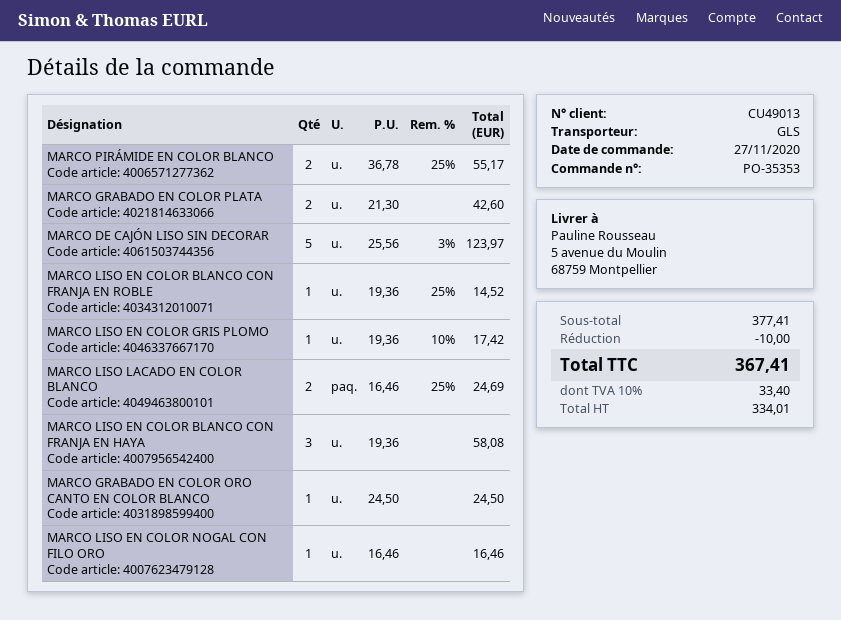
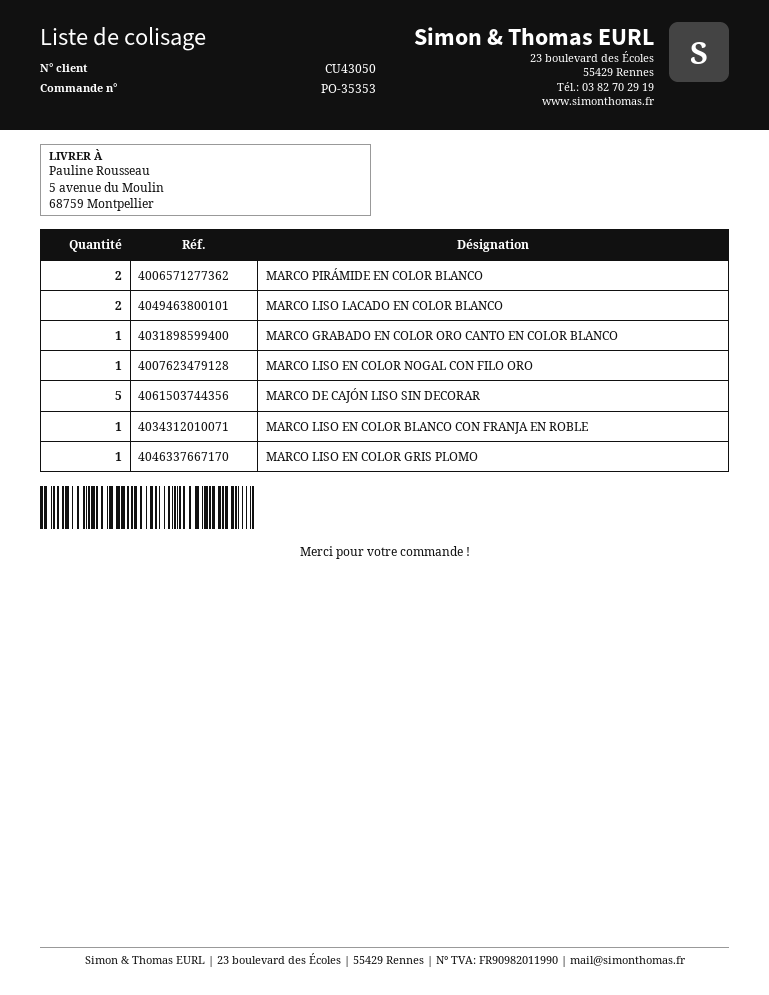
customer number: CU49013 -> CU43050
MARCO GRABADO EN COLOR PLATA: 2 -> none
MARCO LISO EN COLOR BLANCO CON FRANJA EN HAYA: 3 -> none

